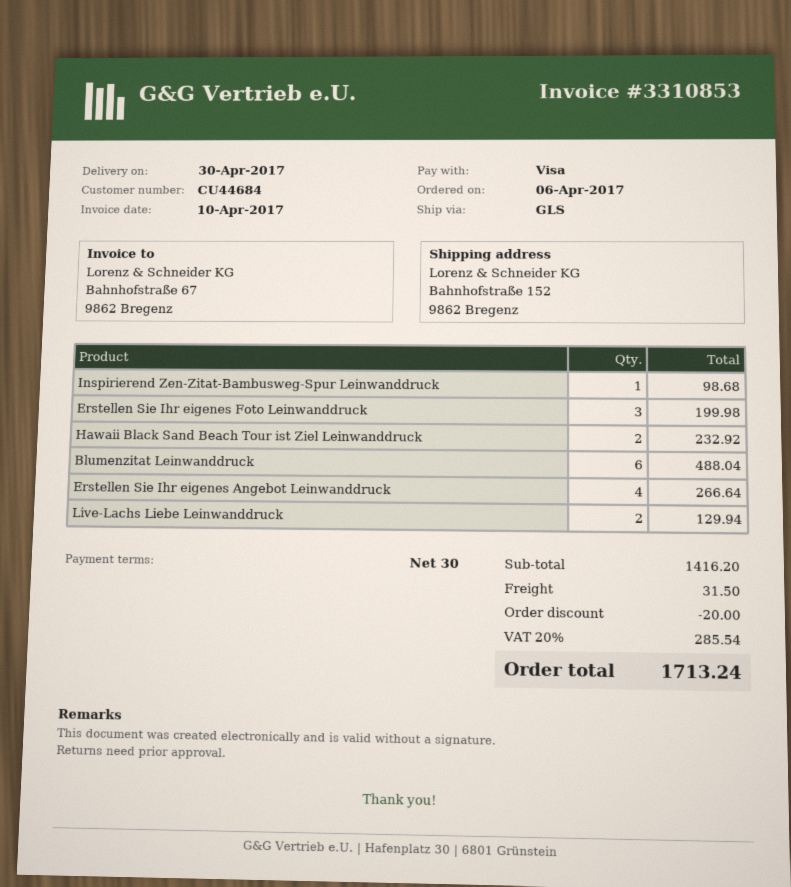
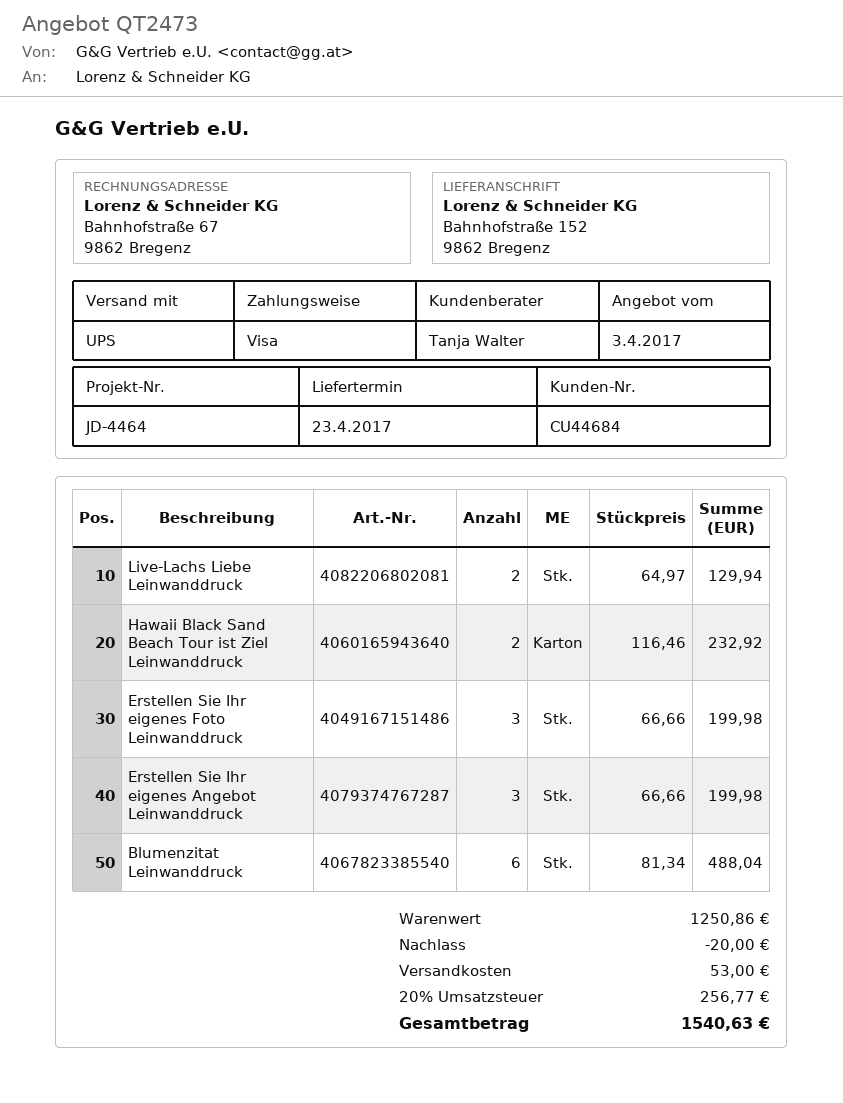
delivery date: 2017-04-30 -> 2017-04-23
shipping method: GLS -> UPS
Inspirierend Zen-Zitat-Bambusweg-Spur Leinwanddruck: 1 for 98.68 -> none
Erstellen Sie Ihr eigenes Angebot Leinwanddruck: 4 for 266.64 -> 3 for 199.98
subtotal: 1416.20 -> 1250.86
shipping: 31.50 -> 53.00
tax: 20% = 285.54 -> 20% = 256.77
total: 1713.24 -> 1540.63

